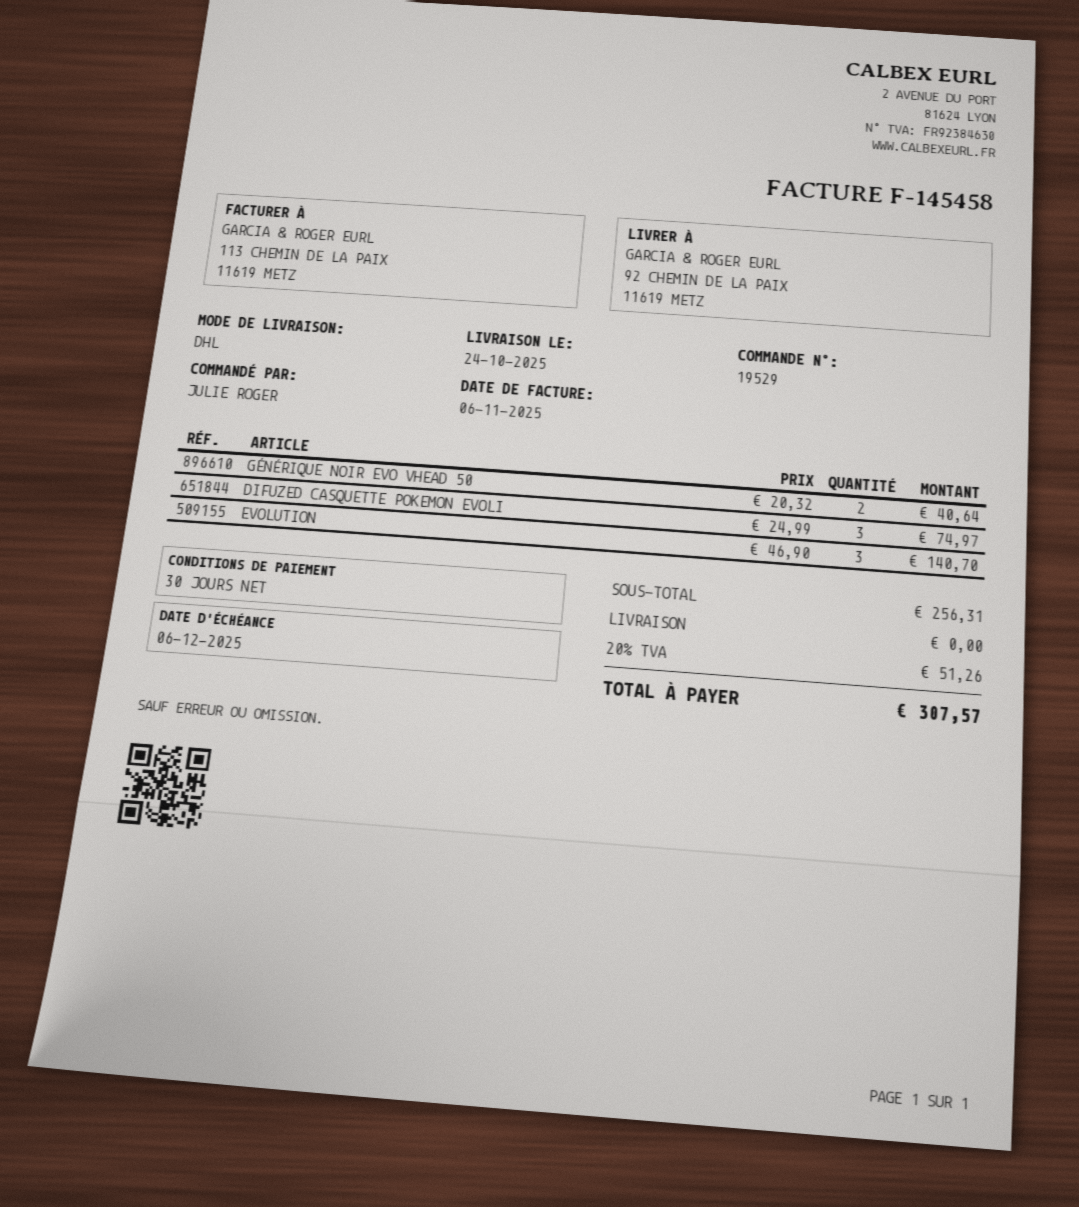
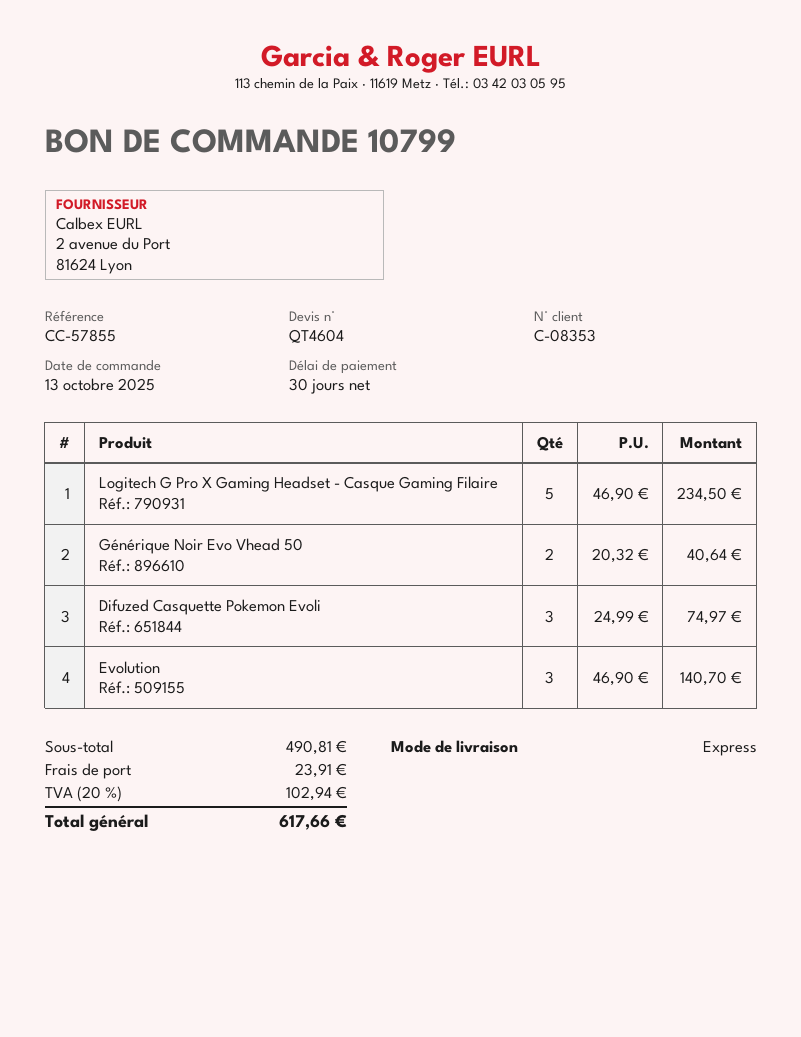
order number: 19529 -> 10799
shipping method: DHL -> express
Logitech G Pro X Gaming Headset - Casque Gaming Filaire: none -> 5 x 46.90 = 234.50
subtotal: 256.31 -> 490.81
shipping: 0.00 -> 23.91
tax: 20% = 51.26 -> 20% = 102.94
total: 307.57 -> 617.66

